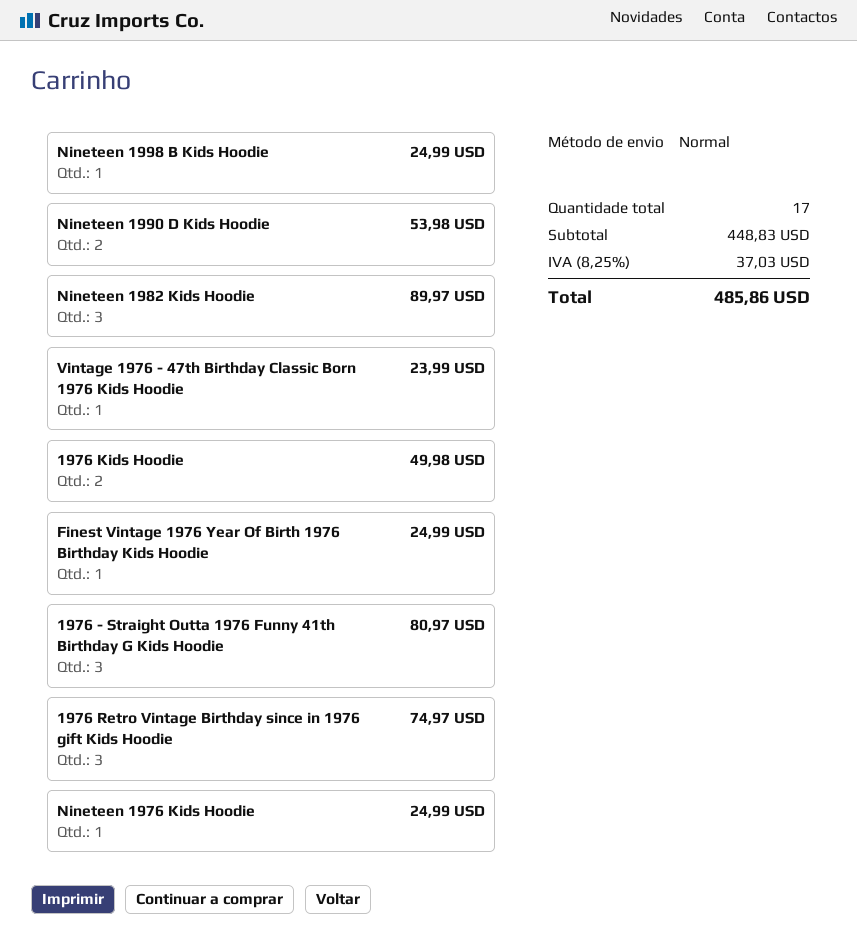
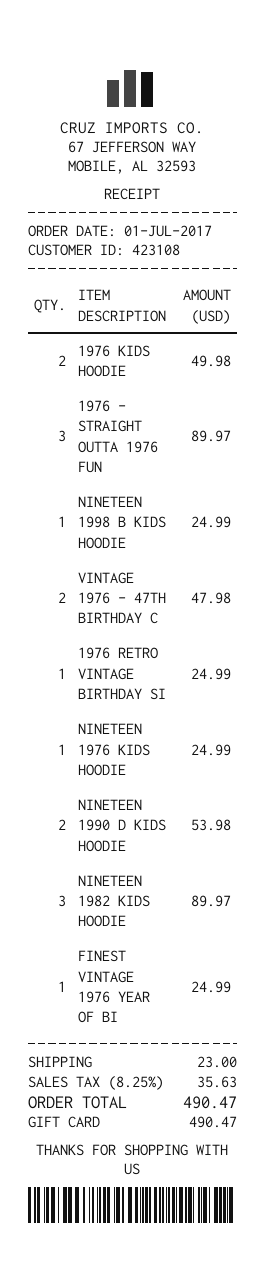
Vintage 1976 - 47th Birthday Classic Born 1976 Kids Hoodie: 1 for 23.99 -> 2 for 47.98
1976 - Straight Outta 1976 Funny 41th Birthday G Kids Hoodie: 3 for 80.97 -> 3 for 89.97
1976 Retro Vintage Birthday since in 1976 gift Kids Hoodie: 3 for 74.97 -> 1 for 24.99
shipping: none -> 23.00
tax: 8.25% = 37.03 -> 8.25% = 35.63
total: 485.86 -> 490.47

